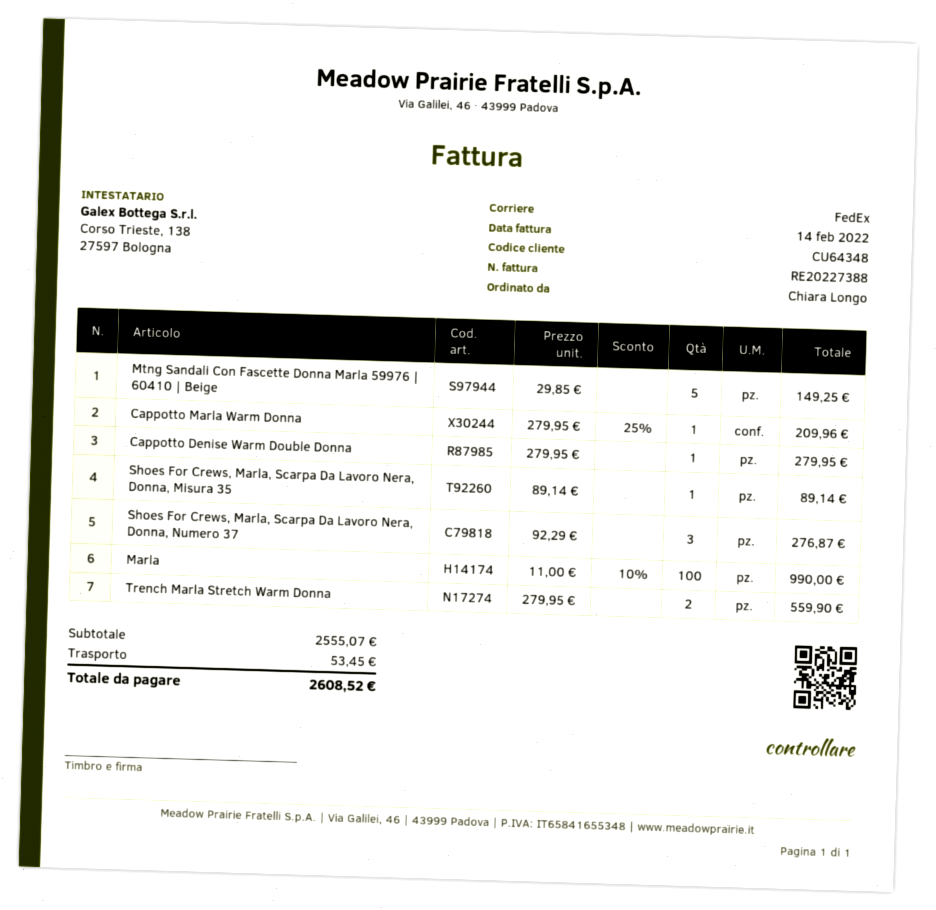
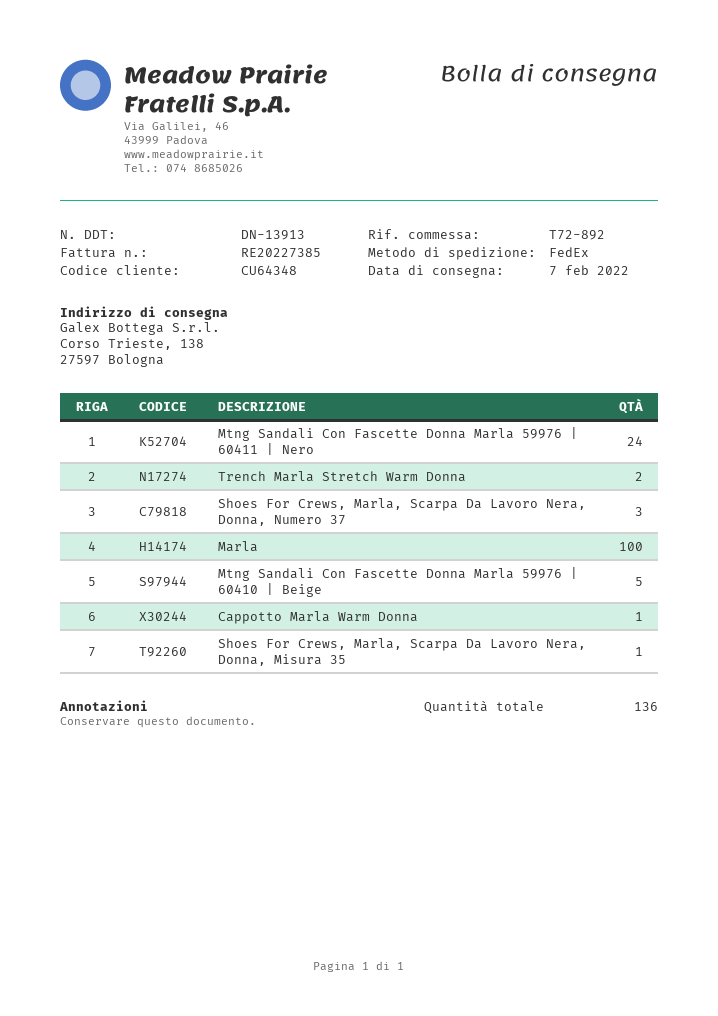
invoice number: RE20227388 -> RE20227385
Cappotto Denise Warm Double Donna: 1 -> none
Mtng Sandali Con Fascette Donna Marla 59976 | 60411 | Nero: none -> 24

